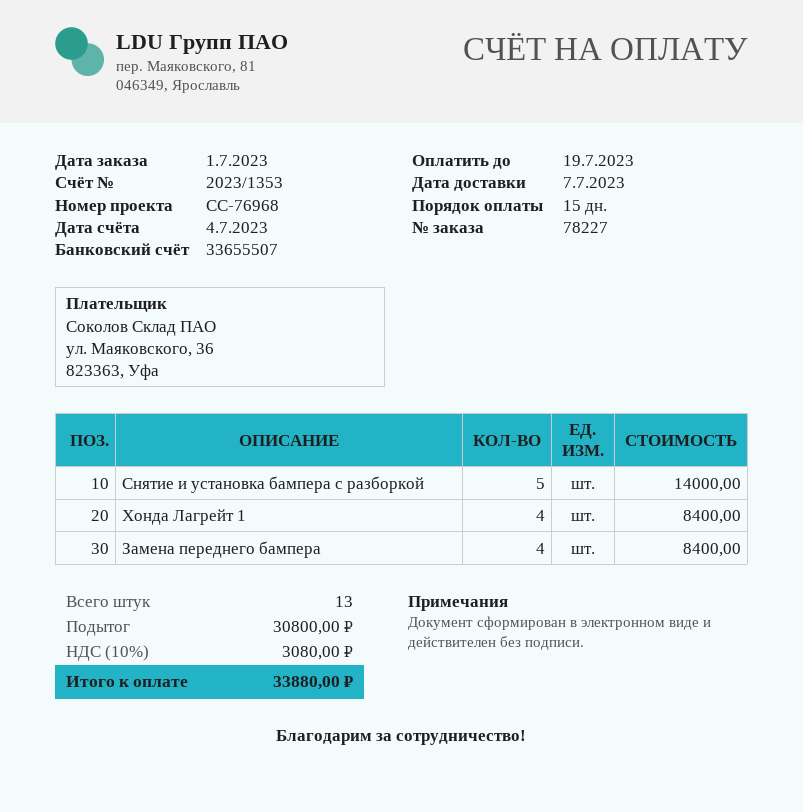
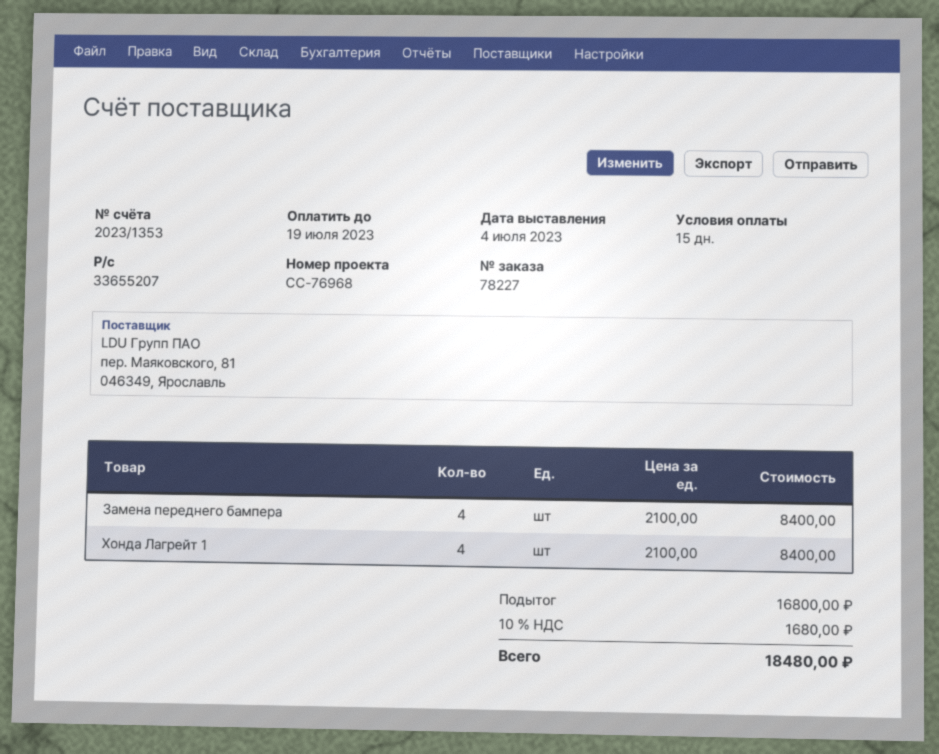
bank account: 33655507 -> 33655207
Снятие и установка бампера с разборкой: 5 for 14000.00 -> none
subtotal: 30800.00 -> 16800.00
tax: 10% = 3080.00 -> 10% = 1680.00
total: 33880.00 -> 18480.00

